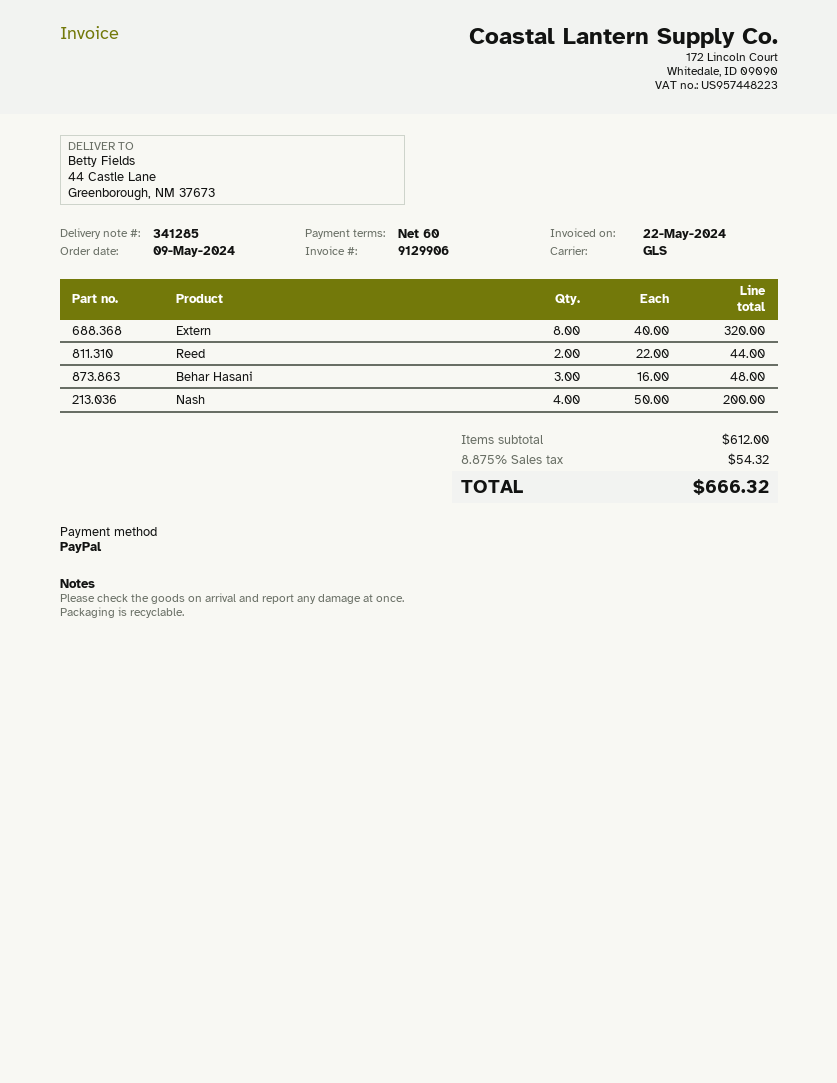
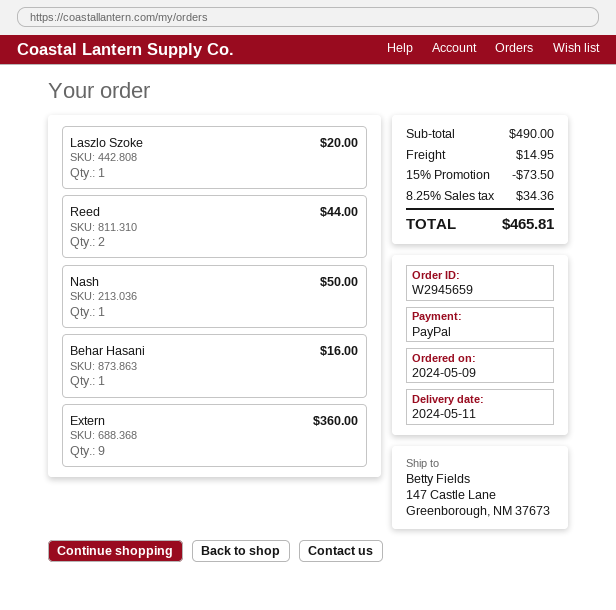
ship to: 44 Castle Lane, Greenborough, NM 37673 -> 147 Castle Lane, Greenborough, NM 37673
Extern: 8 for 320.00 -> 9 for 360.00
Behar Hasani: 3 for 48.00 -> 1 for 16.00
Nash: 4 for 200.00 -> 1 for 50.00
Laszlo Szoke: none -> 1 for 20.00
subtotal: 612.00 -> 490.00
discount: none -> 15% = 73.50
shipping: none -> 14.95
tax: 8.875% = 54.32 -> 8.25% = 34.36
total: 666.32 -> 465.81

